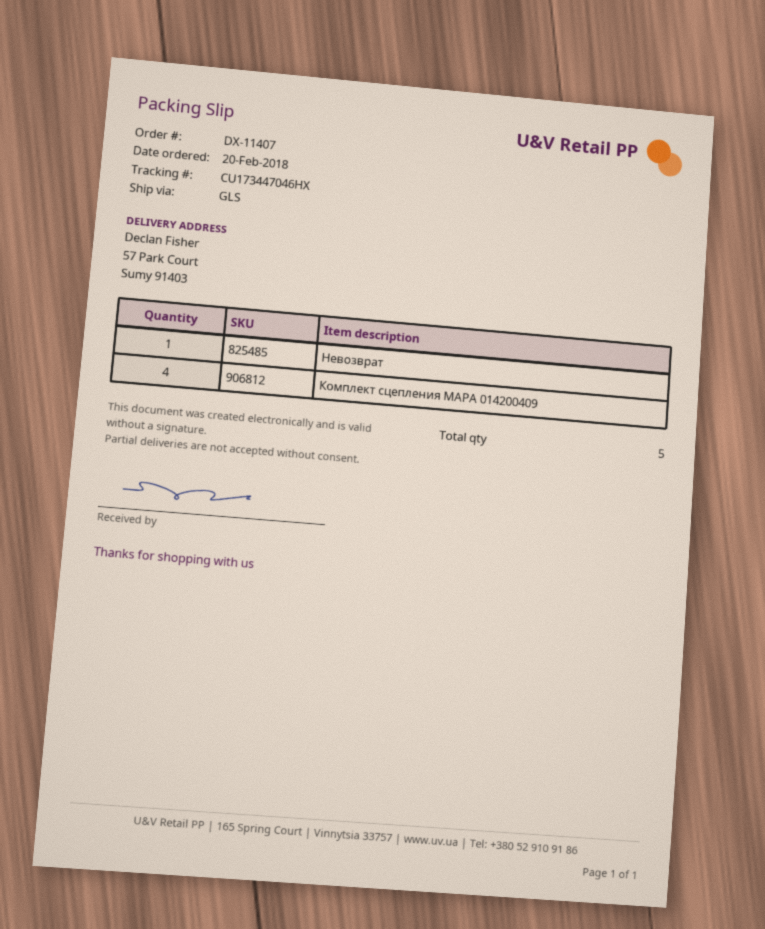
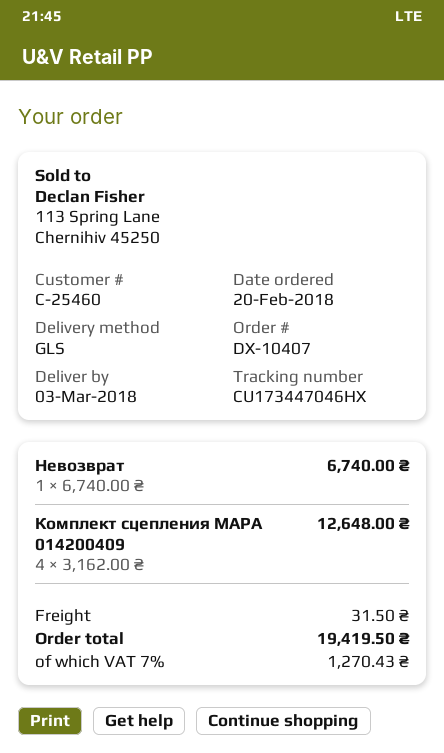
order number: DX-11407 -> DX-10407

